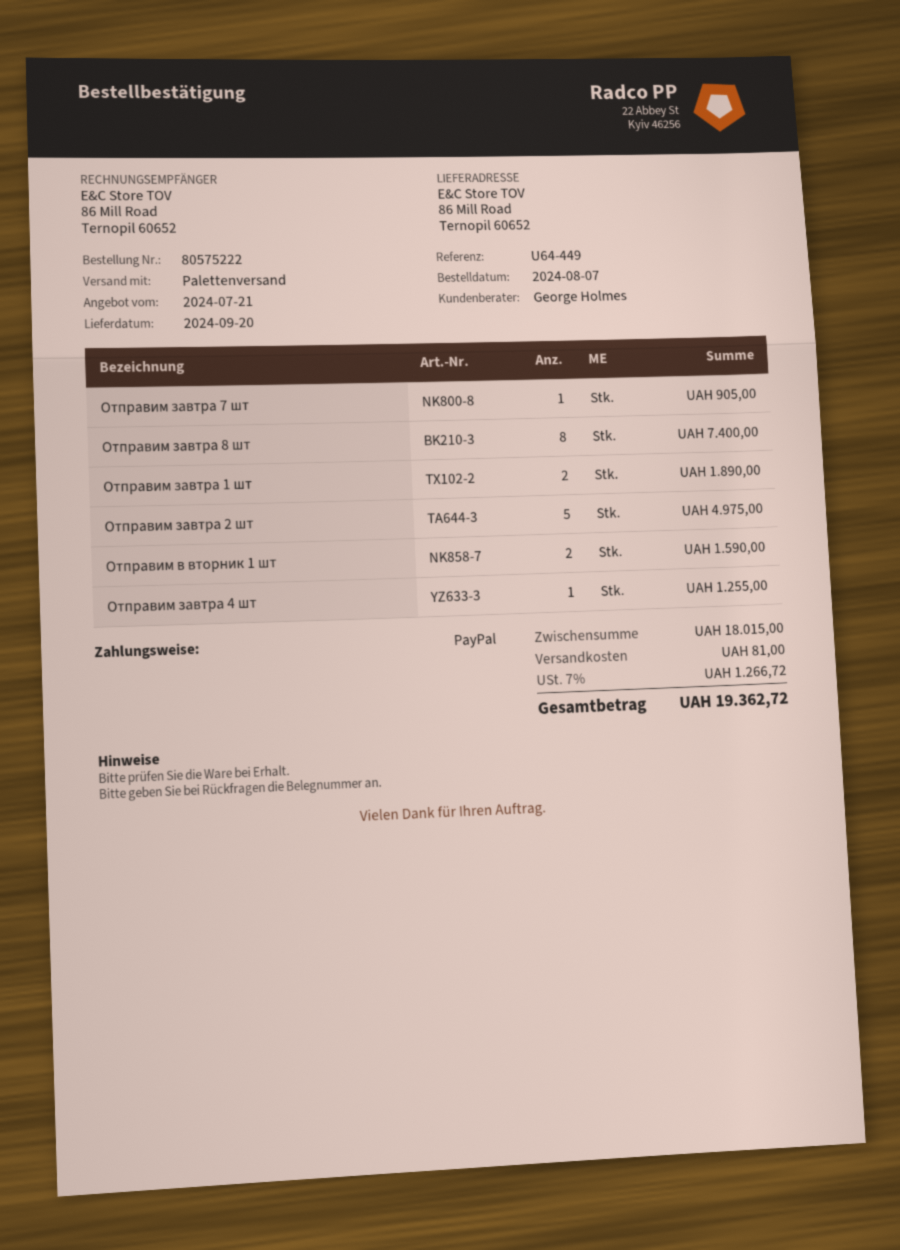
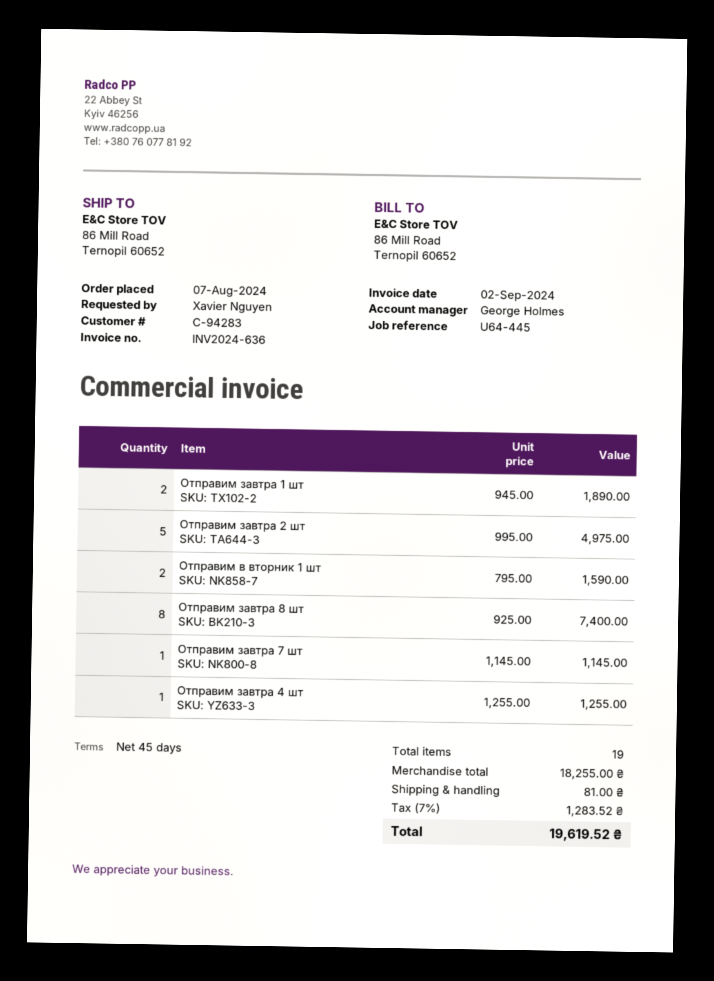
reference: U64-449 -> U64-445
Отправим завтра 7 шт: 1 for 905.00 -> 1 for 1145.00
subtotal: 18015.00 -> 18255.00
tax: 7% = 1266.72 -> 7% = 1283.52
total: 19362.72 -> 19619.52

